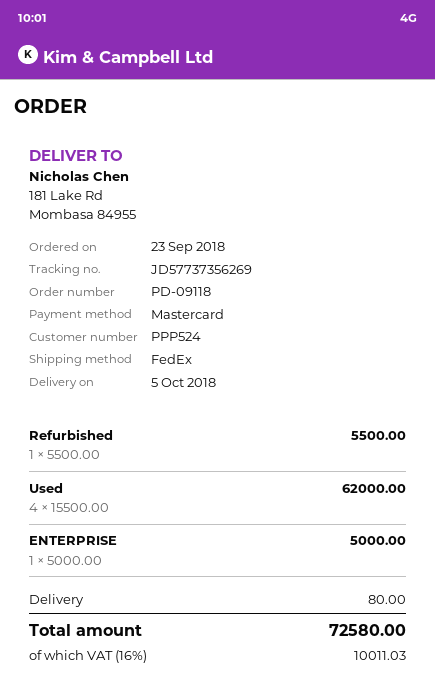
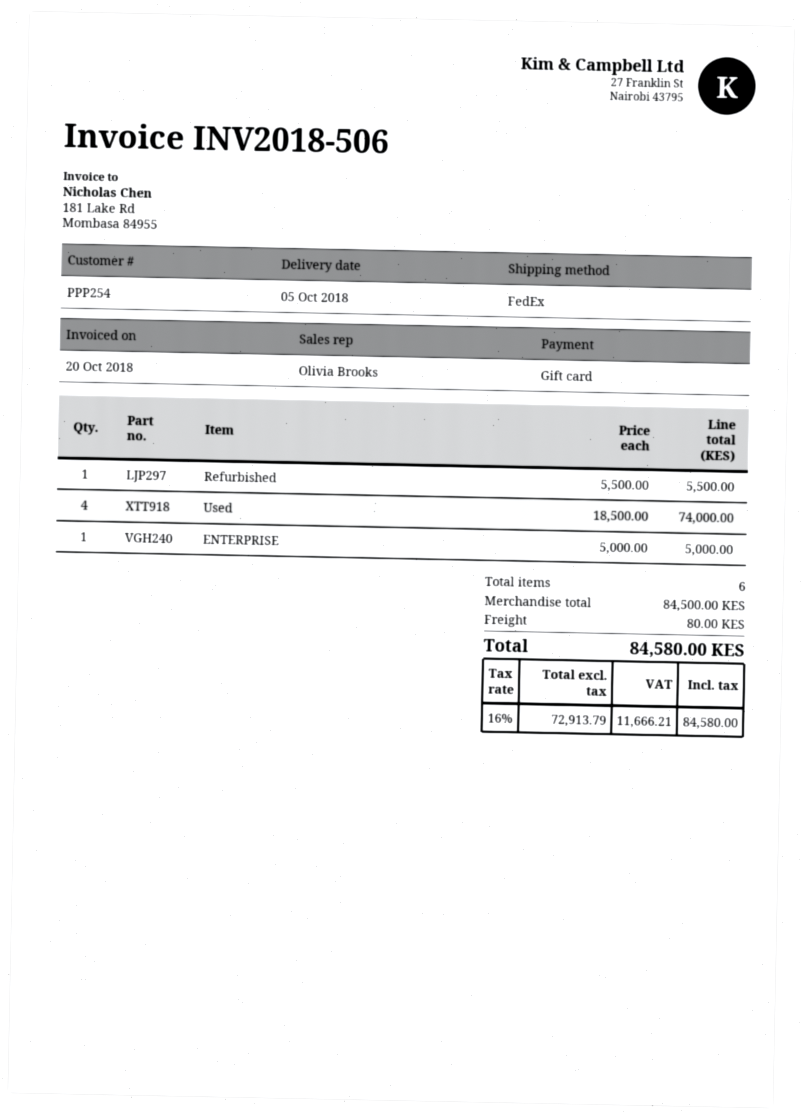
customer number: PPP524 -> PPP254
payment method: Mastercard -> gift card
Used: 4 x 15500.00 = 62000.00 -> 4 x 18500.00 = 74000.00
tax: 16% = 10011.03 -> 16% = 11666.21
total: 72580.00 -> 84580.00

